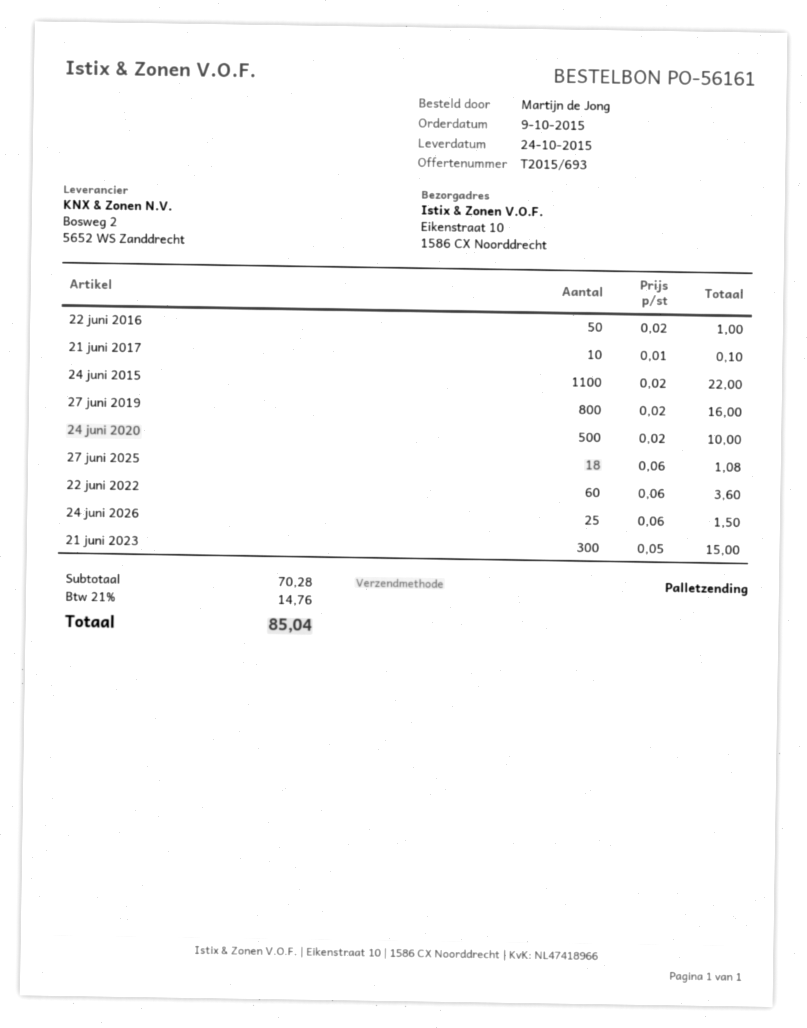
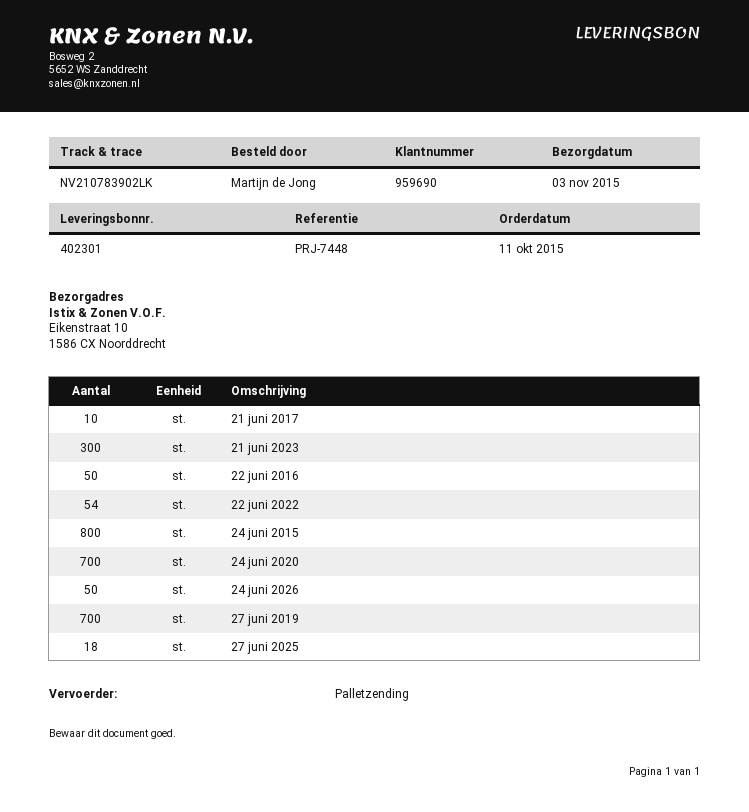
order date: 2015-10-09 -> 2015-10-11
delivery date: 2015-10-24 -> 2015-11-03
24 juni 2015: 1100 -> 800
27 juni 2019: 800 -> 700
24 juni 2020: 500 -> 700
22 juni 2022: 60 -> 54
24 juni 2026: 25 -> 50

